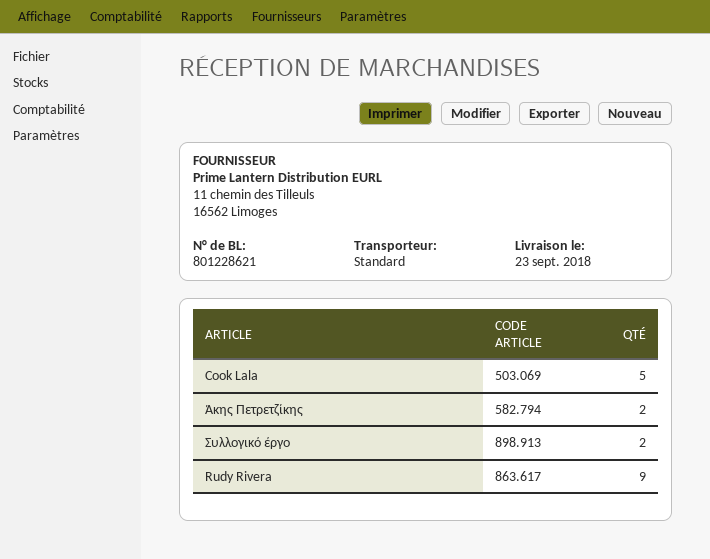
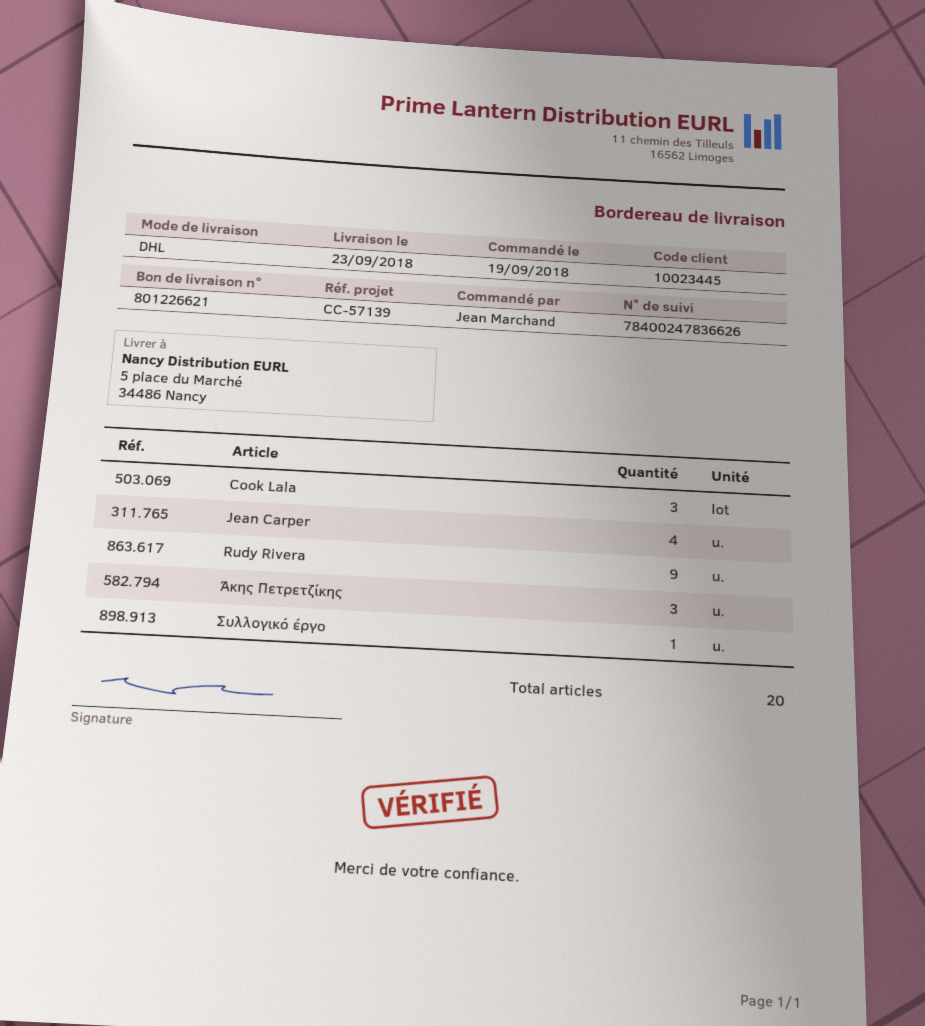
delivery note number: 801228621 -> 801226621
shipping method: standard -> DHL
Cook Lala: 5 -> 3
Άκης Πετρετζίκης: 2 -> 3
Συλλογικό έργο: 2 -> 1
Jean Carper: none -> 4

